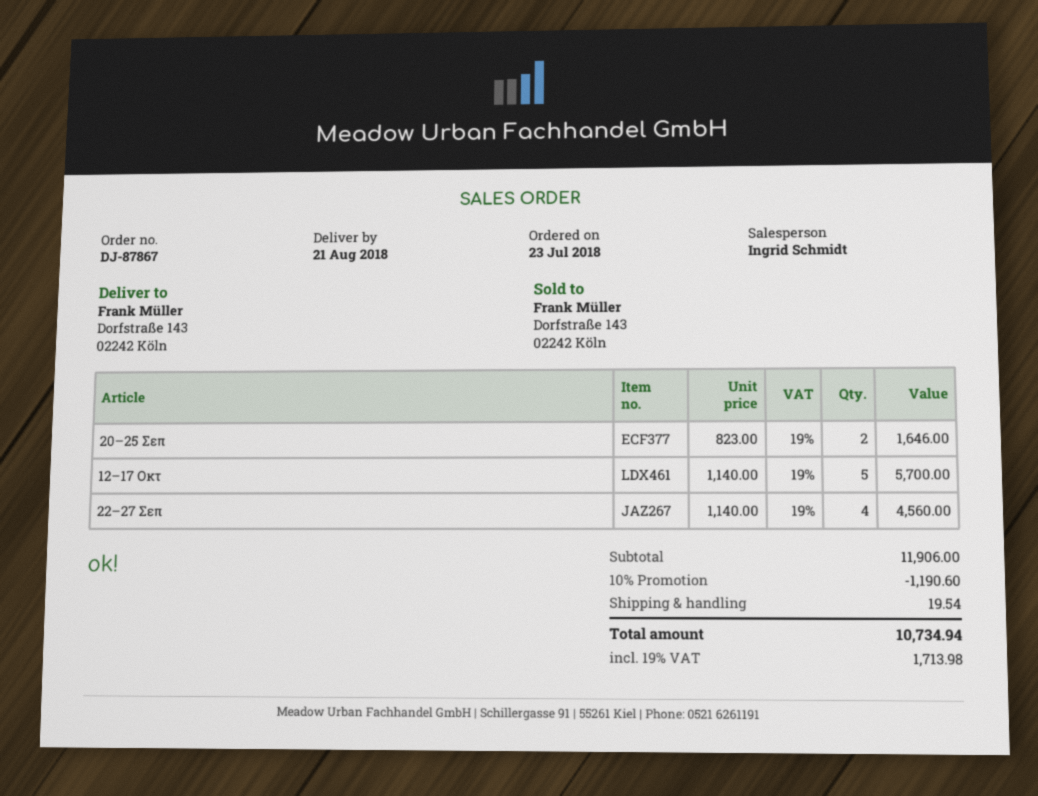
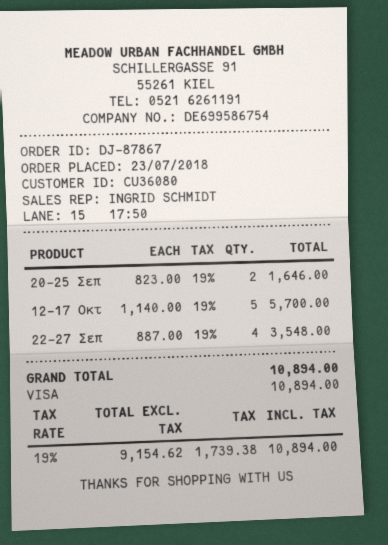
22–27 Σεπ: 4 x 1140.00 = 4560.00 -> 4 x 887.00 = 3548.00
discount: 10% = 1190.60 -> none
shipping: 19.54 -> none
tax: 19% = 1713.98 -> 19% = 1739.38
total: 10734.94 -> 10894.00

